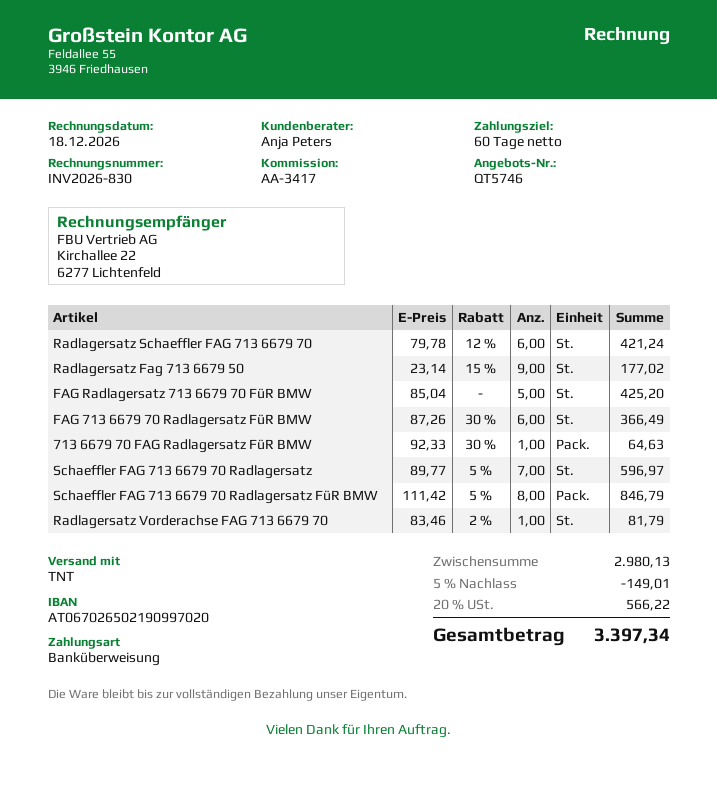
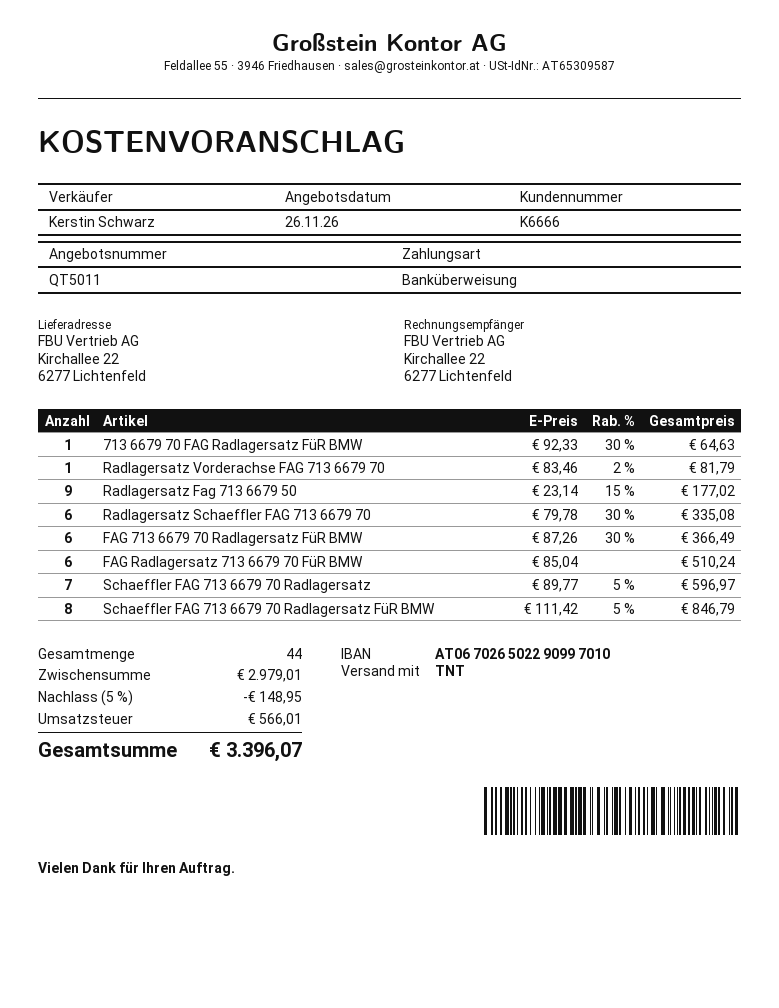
quote number: QT5746 -> QT5011
sales rep: Anja Peters -> Kerstin Schwarz
bank account: AT067026502190997020 -> AT067026502290997010
Radlagersatz Schaeffler FAG 713 6679 70: 6 x 79.78 - 12% = 421.24 -> 6 x 79.78 - 30% = 335.08
FAG Radlagersatz 713 6679 70 FüR BMW: 5 x 85.04 = 425.20 -> 6 x 85.04 = 510.24
subtotal: 2980.13 -> 2979.01
discount: 5% = 149.01 -> 5% = 148.95
tax: 566.22 -> 566.01
total: 3397.34 -> 3396.07

